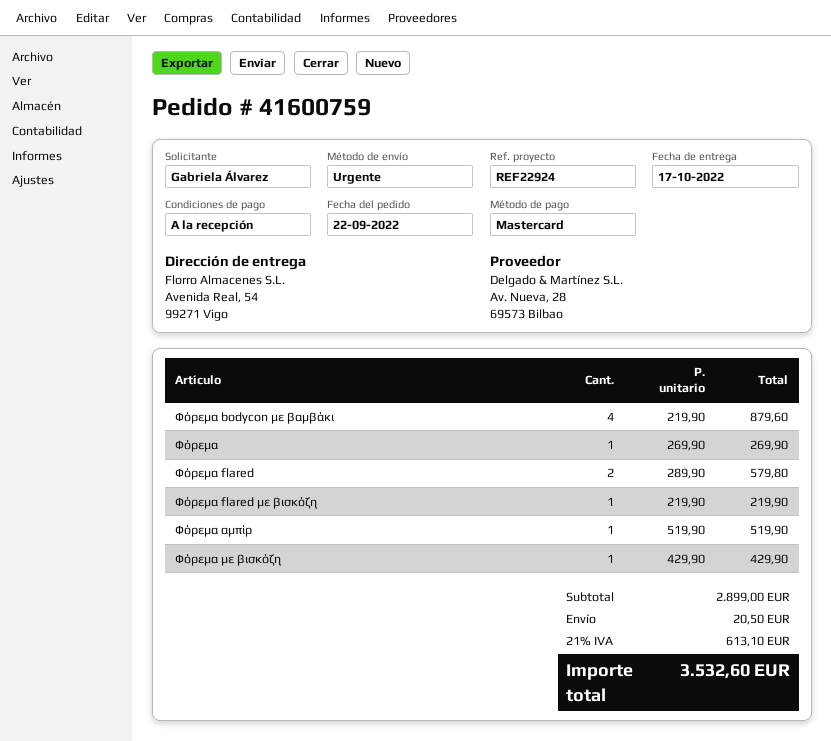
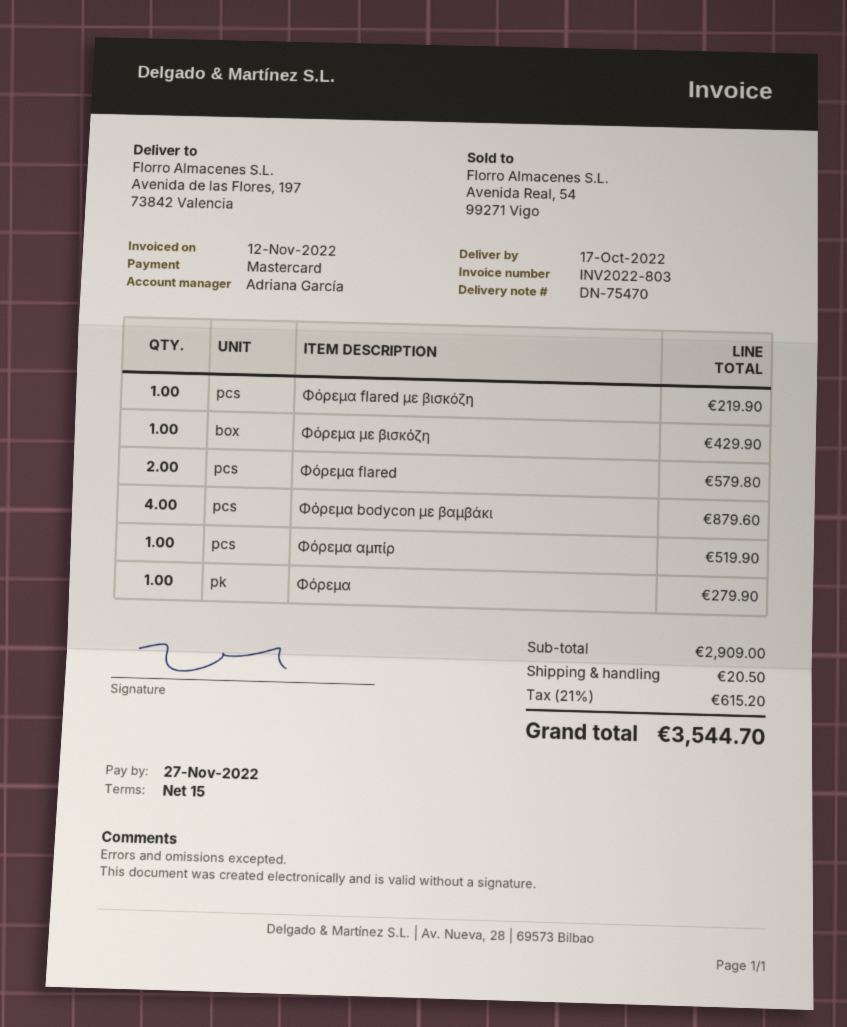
payment terms: on receipt -> 15 days
ship to: Avenida Real, 54, 99271 Vigo -> Avenida de las Flores, 197, 73842 Valencia
Φόρεμα: 1 for 269.90 -> 1 for 279.90
subtotal: 2899.00 -> 2909.00
tax: 21% = 613.10 -> 21% = 615.20
total: 3532.60 -> 3544.70

